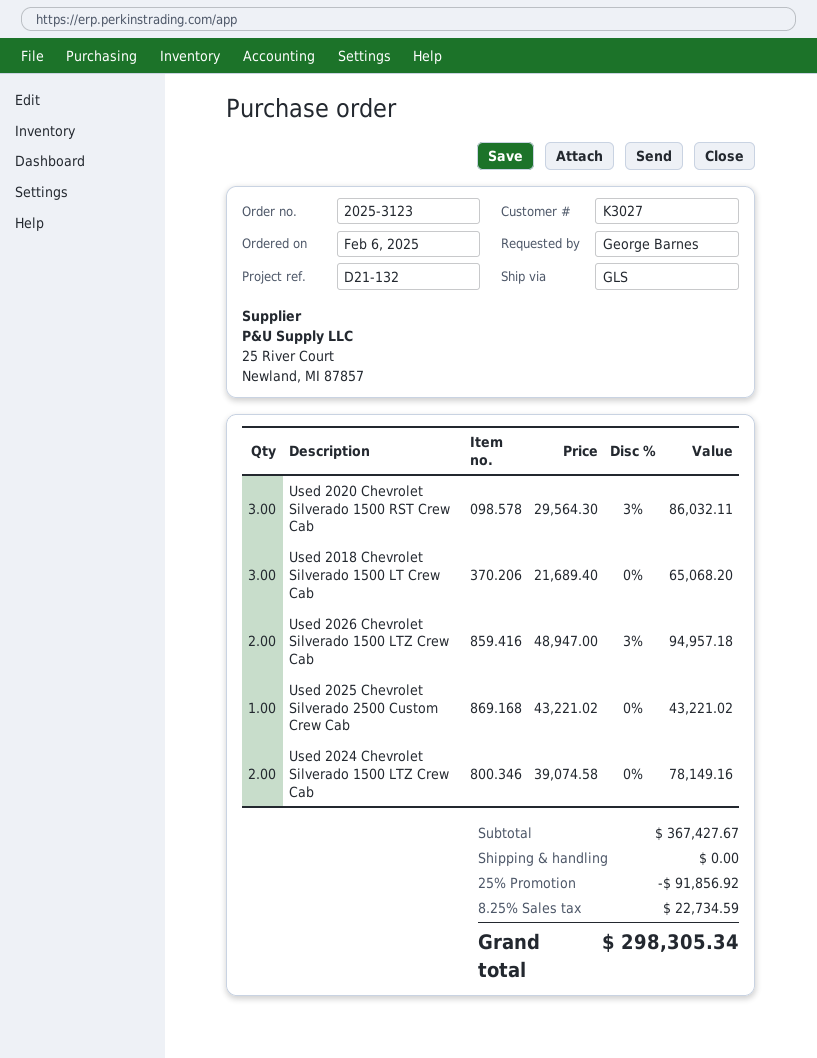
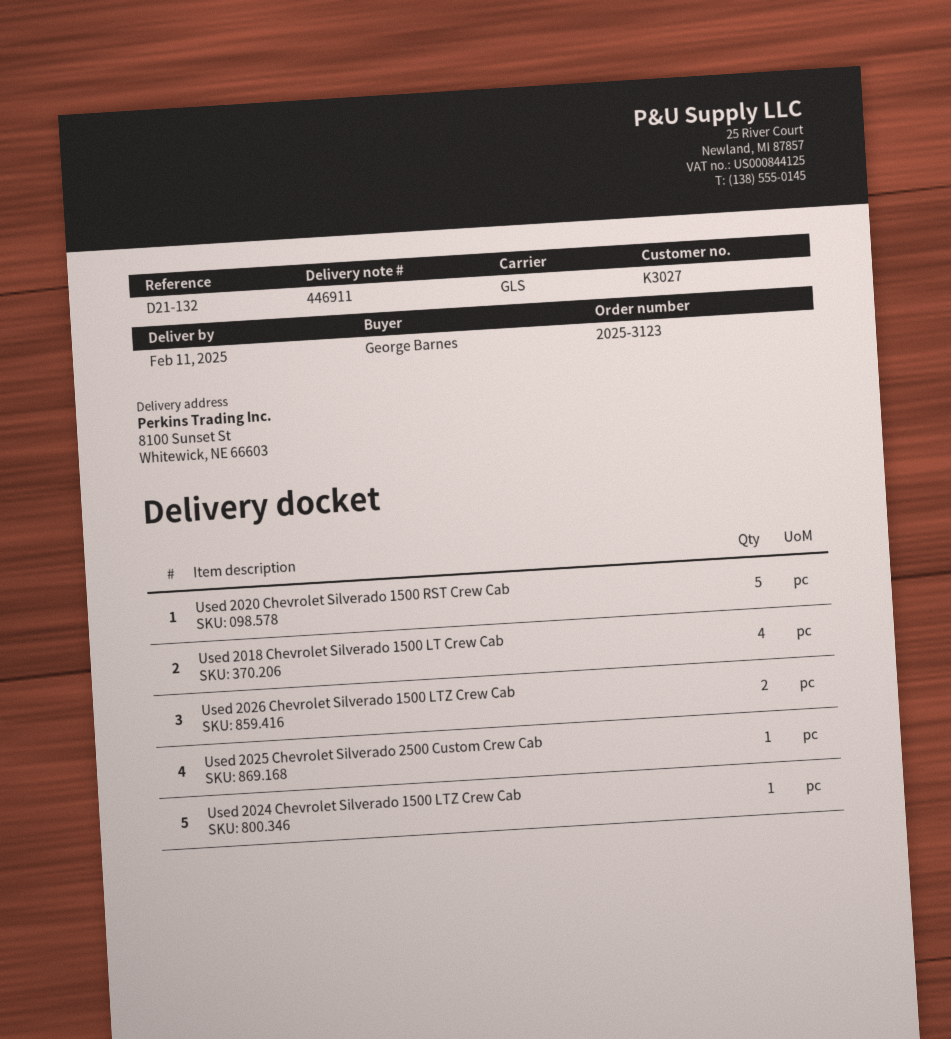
Used 2020 Chevrolet Silverado 1500 RST Crew Cab: 3 -> 5
Used 2018 Chevrolet Silverado 1500 LT Crew Cab: 3 -> 4
Used 2024 Chevrolet Silverado 1500 LTZ Crew Cab: 2 -> 1

